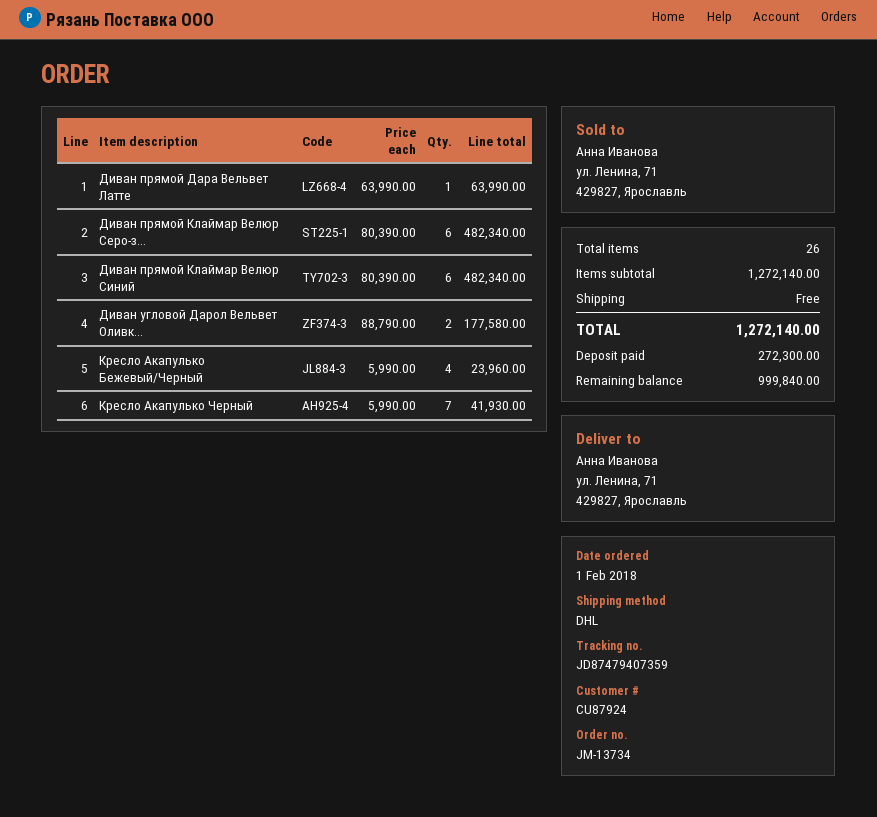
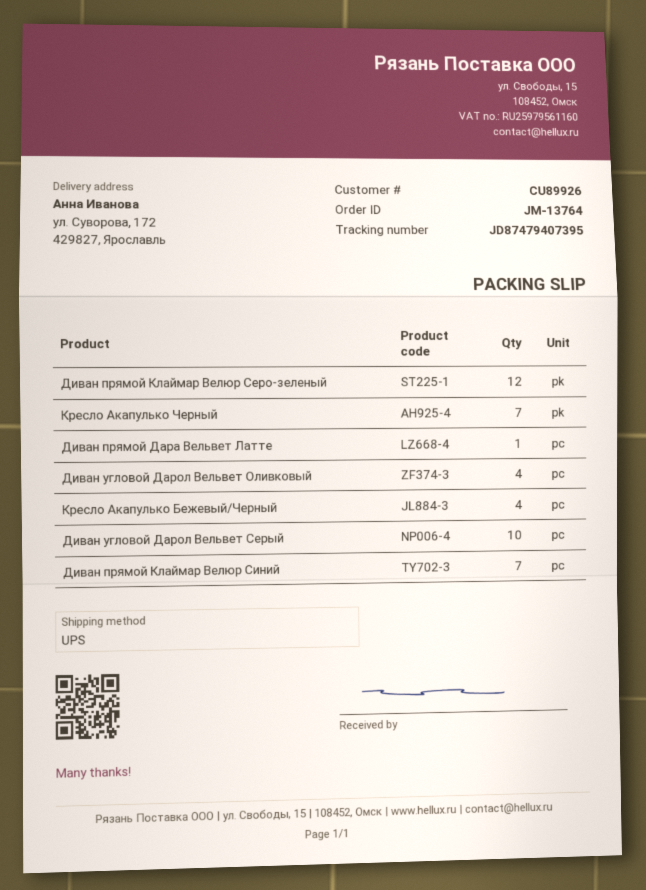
order number: JM-13734 -> JM-13764
customer number: CU87924 -> CU89926
shipping method: DHL -> UPS
tracking number: JD87479407359 -> JD87479407395
ship to: ул. Ленина, 71, 429827, Ярославль -> ул. Суворова, 172, 429827, Ярославль
Диван прямой Клаймар Велюр Серо-з...: 6 -> 12
Диван прямой Клаймар Велюр Синий: 6 -> 7
Диван угловой Дарол Вельвет Оливк...: 2 -> 4
Диван угловой Дарол Вельвет Серый: none -> 10

